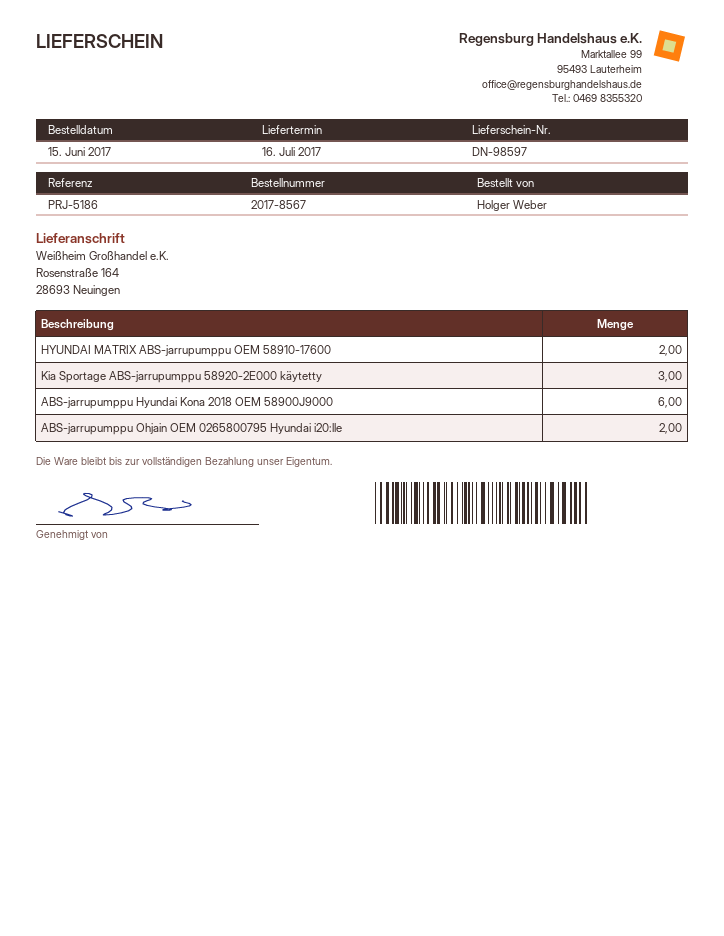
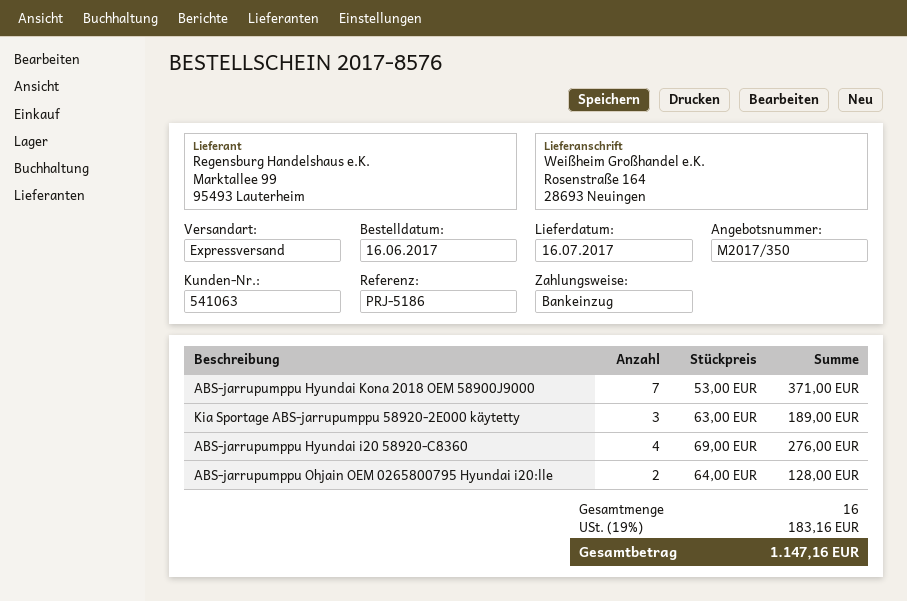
order number: 2017-8567 -> 2017-8576
order date: 2017-06-15 -> 2017-06-16
HYUNDAI MATRIX ABS-jarrupumppu OEM 58910-17600: 2 -> none
ABS-jarrupumppu Hyundai Kona 2018 OEM 58900J9000: 6 -> 7
ABS-jarrupumppu Hyundai i20 58920-C8360: none -> 4

